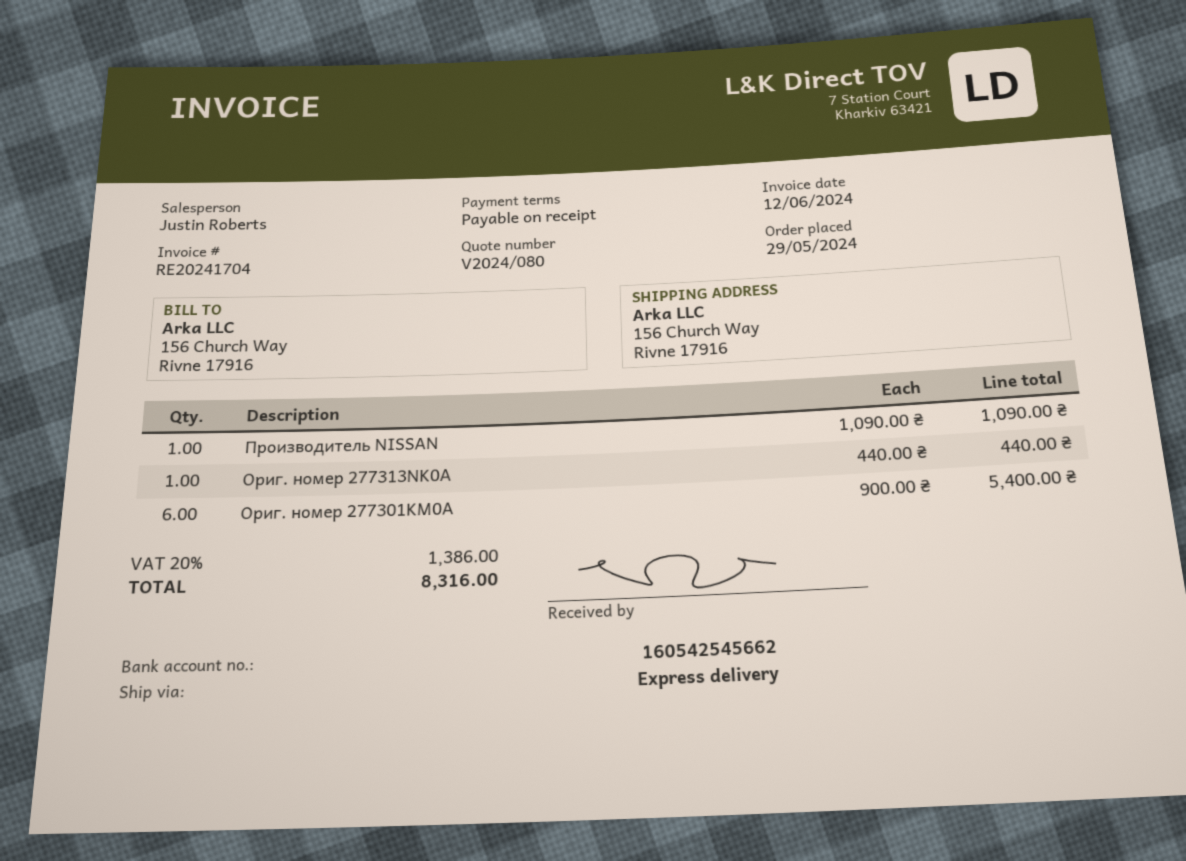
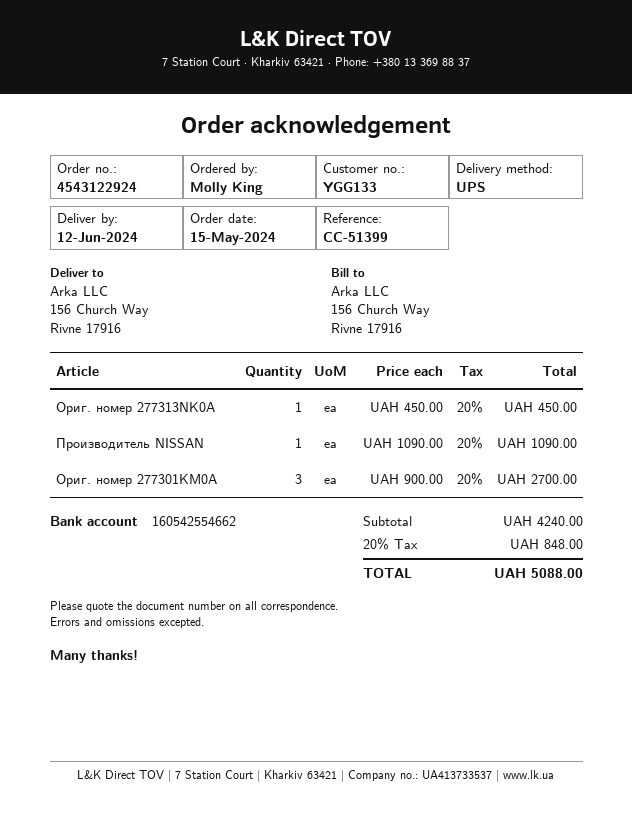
order date: 2024-05-29 -> 2024-05-15
bank account: 160542545662 -> 160542554662
shipping method: express -> UPS
Ориг. номер 277313NK0A: 1 x 440.00 = 440.00 -> 1 x 450.00 = 450.00
Ориг. номер 277301KM0A: 6 x 900.00 = 5400.00 -> 3 x 900.00 = 2700.00
tax: 20% = 1386.00 -> 20% = 848.00
total: 8316.00 -> 5088.00

